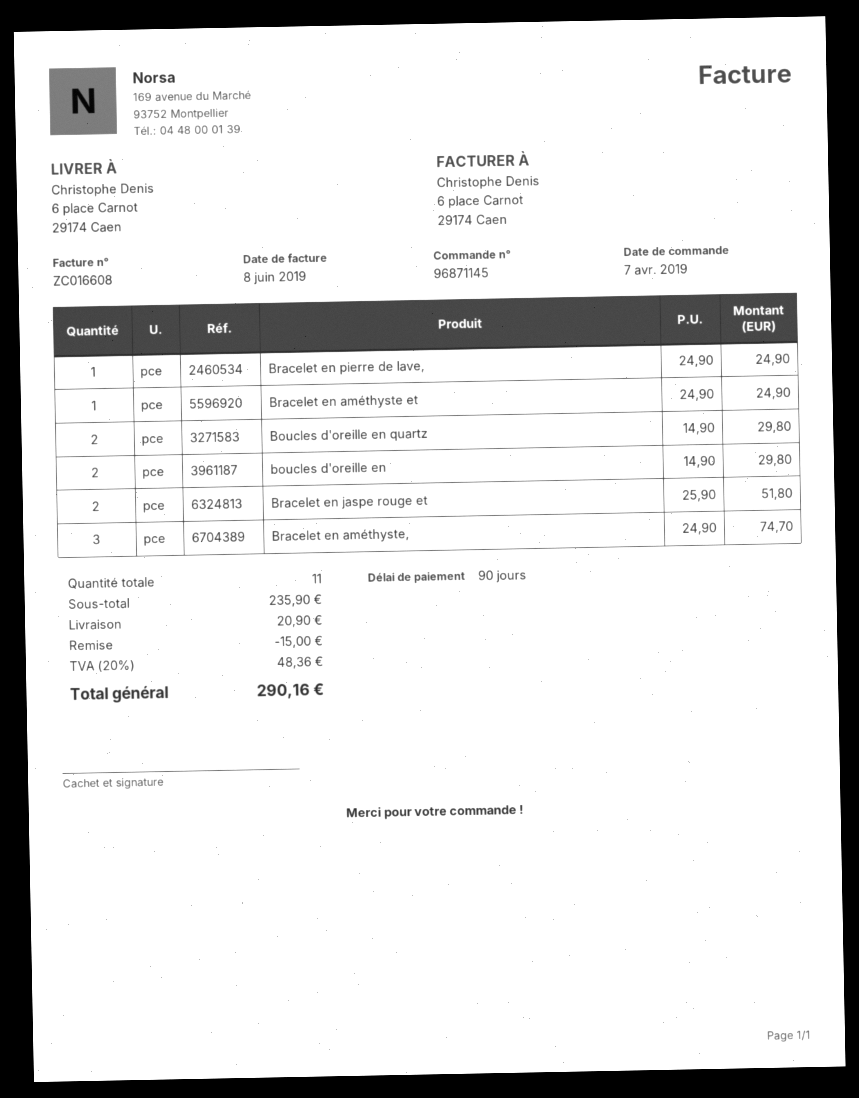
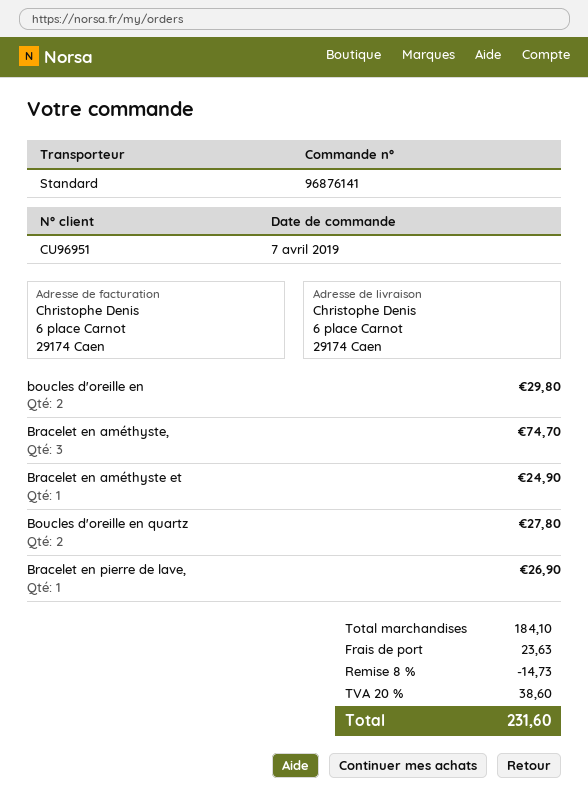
order number: 96871145 -> 96876141
Bracelet en pierre de lave,: 1 for 24.90 -> 1 for 26.90
Boucles d'oreille en quartz: 2 for 29.80 -> 2 for 27.80
Bracelet en jaspe rouge et: 2 for 51.80 -> none
subtotal: 235.90 -> 184.10
discount: 15.00 -> 14.73
shipping: 20.90 -> 23.63
tax: 20% = 48.36 -> 20% = 38.60
total: 290.16 -> 231.60

